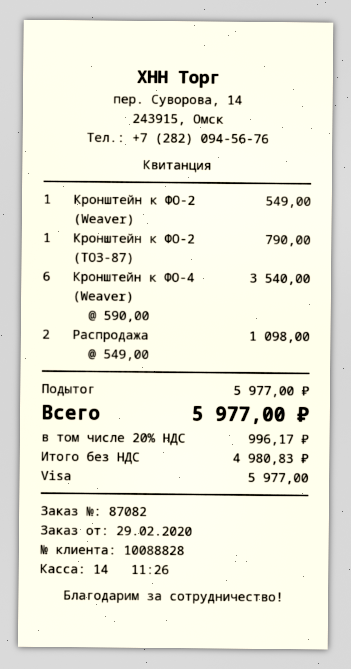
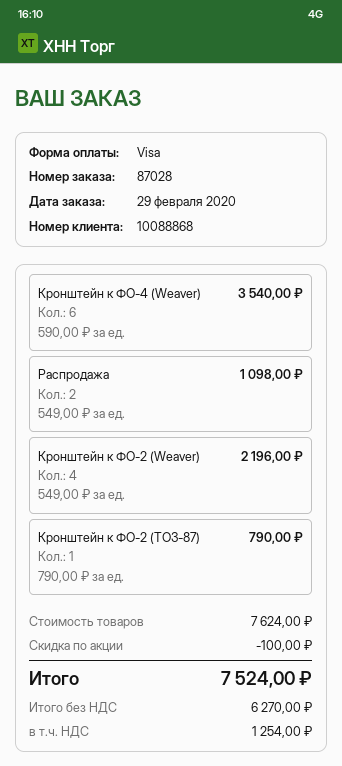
order number: 87082 -> 87028
customer number: 10088828 -> 10088868
Кронштейн к ФО-2 (Weaver): 1 x 549.00 = 549.00 -> 4 x 549.00 = 2196.00
subtotal: 5977.00 -> 7624.00
discount: none -> 100.00
net: 4980.83 -> 6270.00
tax: 996.17 -> 1254.00
total: 5977.00 -> 7524.00

